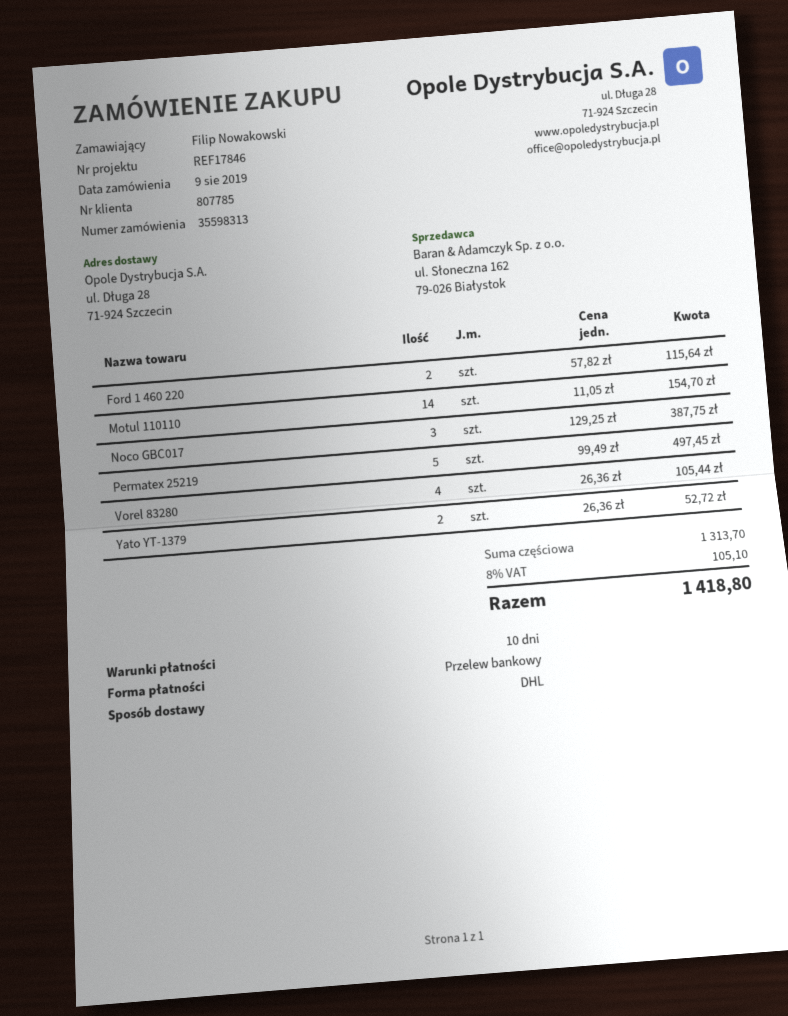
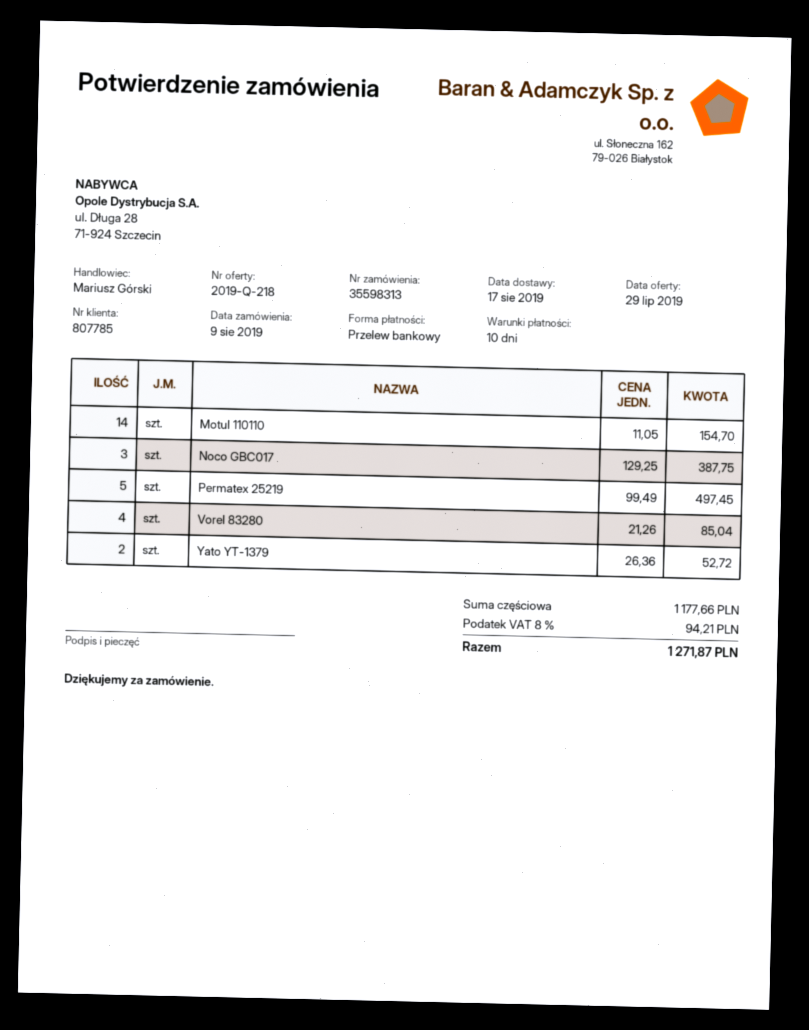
Ford 1 460 220: 2 x 57.82 = 115.64 -> none
Vorel 83280: 4 x 26.36 = 105.44 -> 4 x 21.26 = 85.04
subtotal: 1313.70 -> 1177.66
tax: 8% = 105.10 -> 8% = 94.21
total: 1418.80 -> 1271.87

